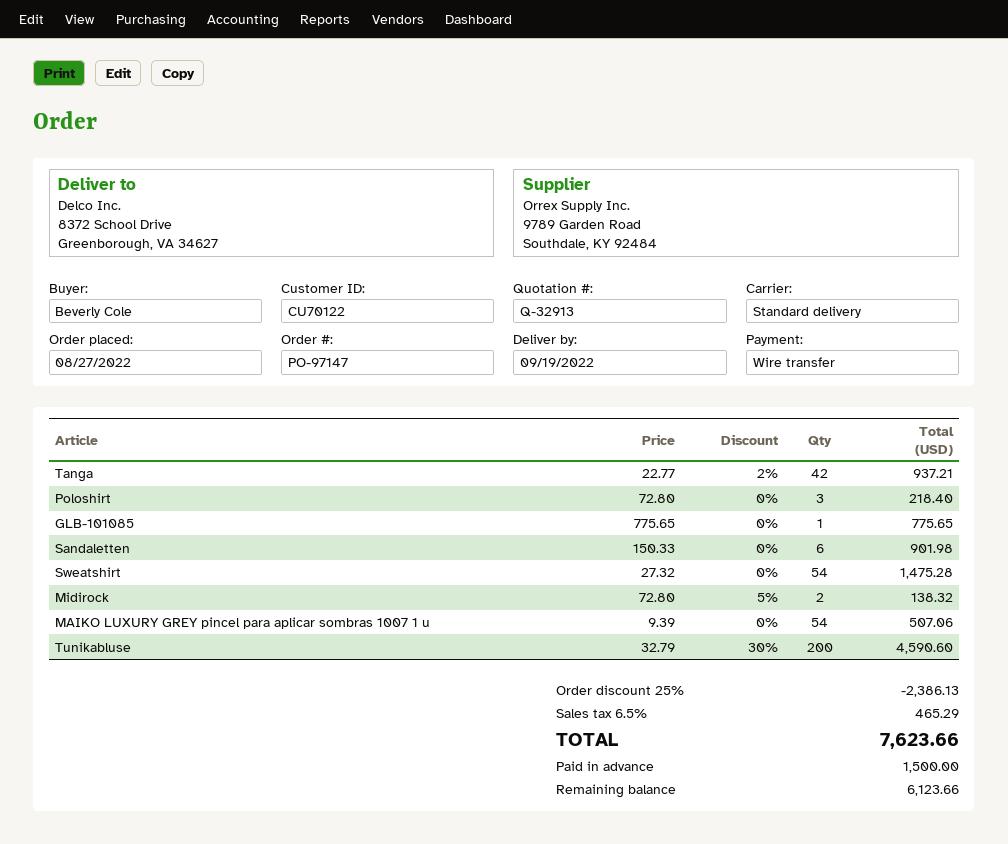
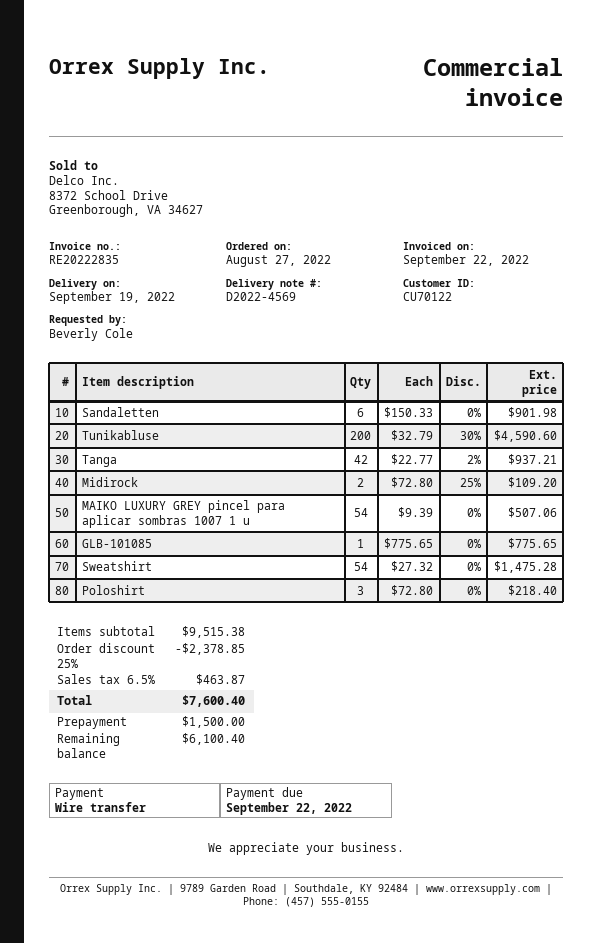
Midirock: 2 x 72.80 - 5% = 138.32 -> 2 x 72.80 - 25% = 109.20
discount: 25% = 2386.13 -> 25% = 2378.85
tax: 6.5% = 465.29 -> 6.5% = 463.87
total: 7623.66 -> 7600.40
balance: 6123.66 -> 6100.40

